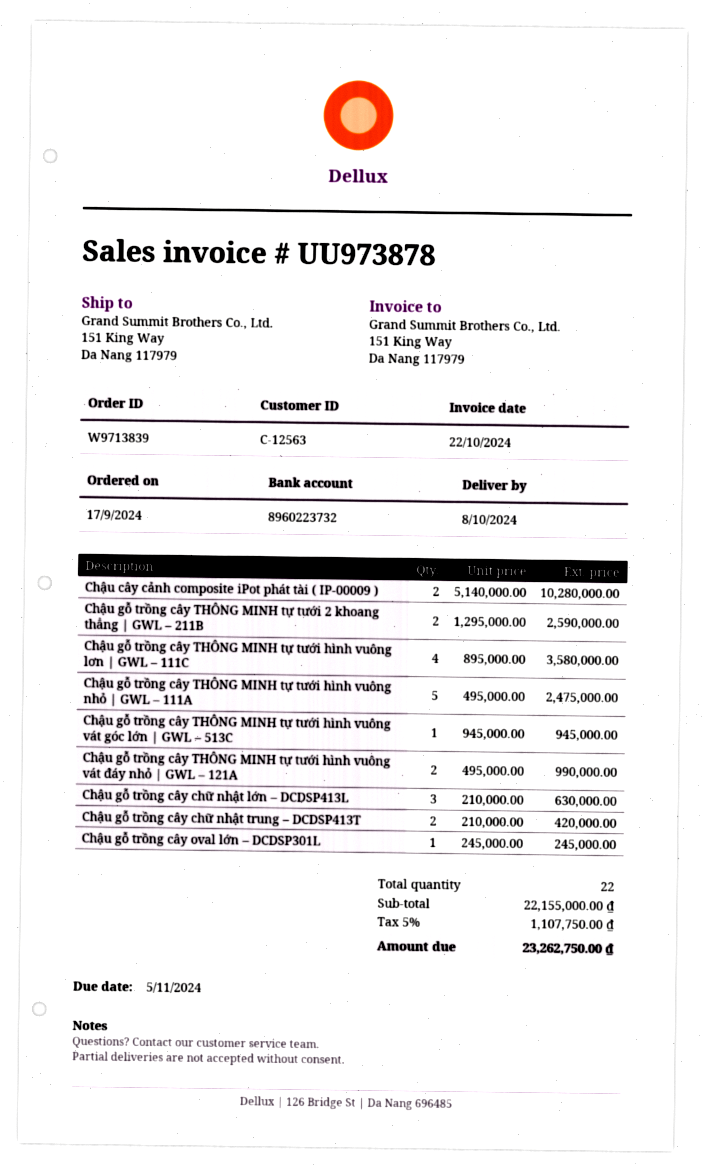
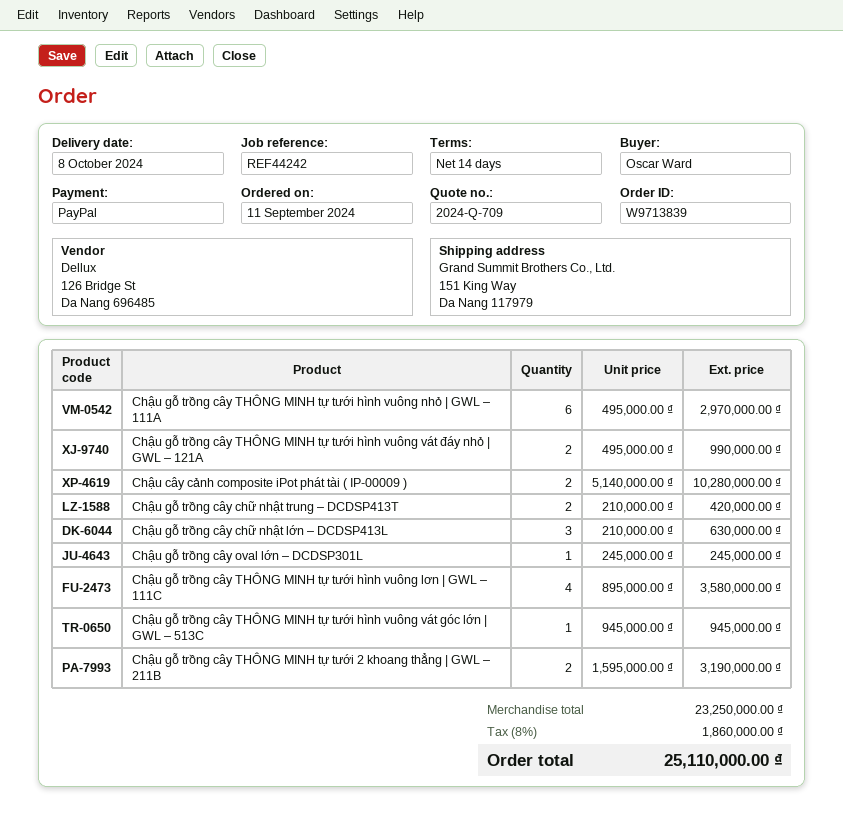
order date: 2024-09-17 -> 2024-09-11
Chậu gỗ trồng cây THÔNG MINH tự tưới 2 khoang thẳng | GWL – 211B: 2 x 1295000.00 = 2590000.00 -> 2 x 1595000.00 = 3190000.00
Chậu gỗ trồng cây THÔNG MINH tự tưới hình vuông nhỏ | GWL – 111A: 5 x 495000.00 = 2475000.00 -> 6 x 495000.00 = 2970000.00
subtotal: 22155000.00 -> 23250000.00
tax: 5% = 1107750.00 -> 8% = 1860000.00
total: 23262750.00 -> 25110000.00

